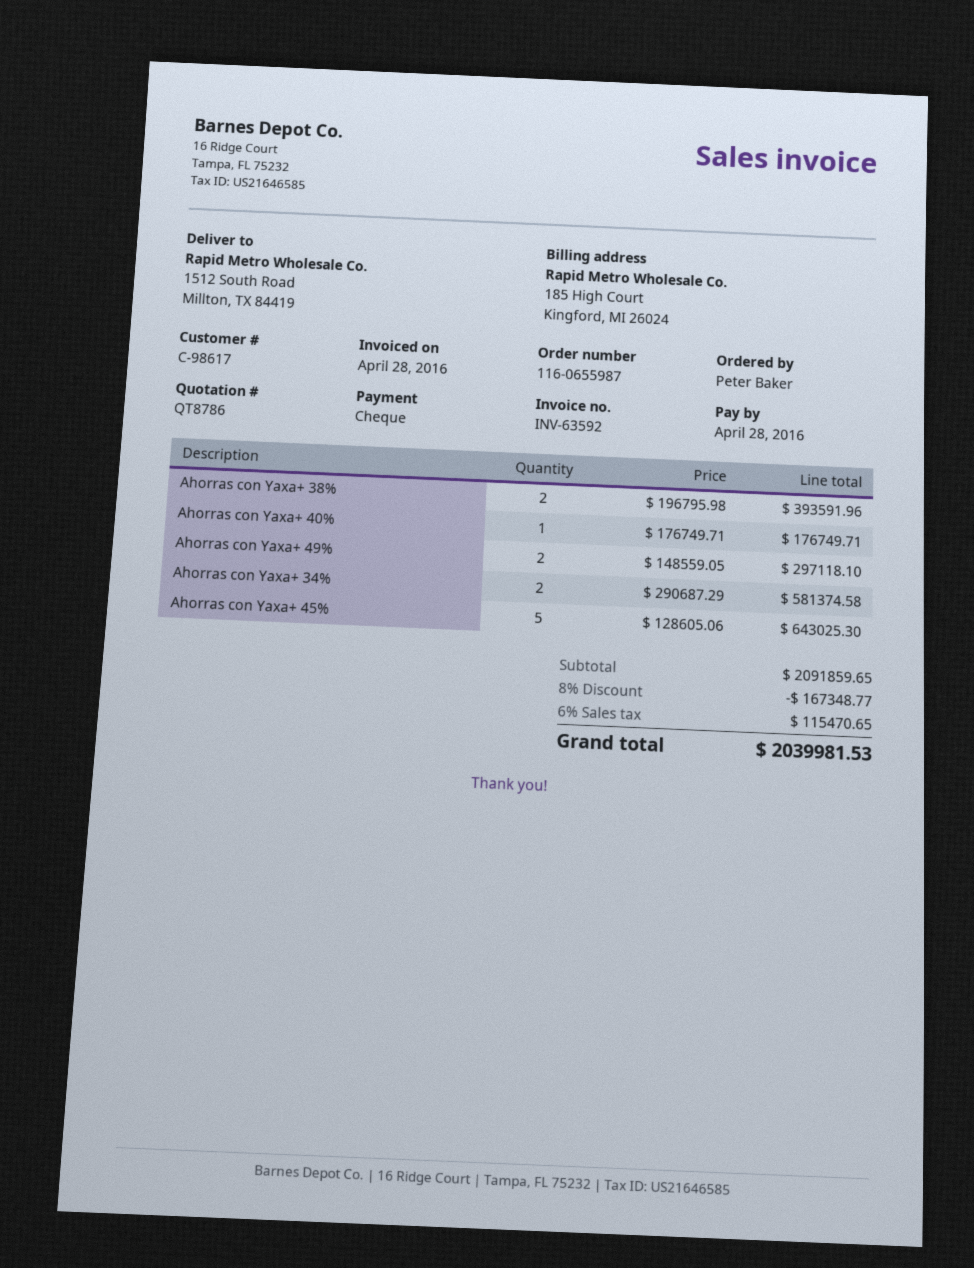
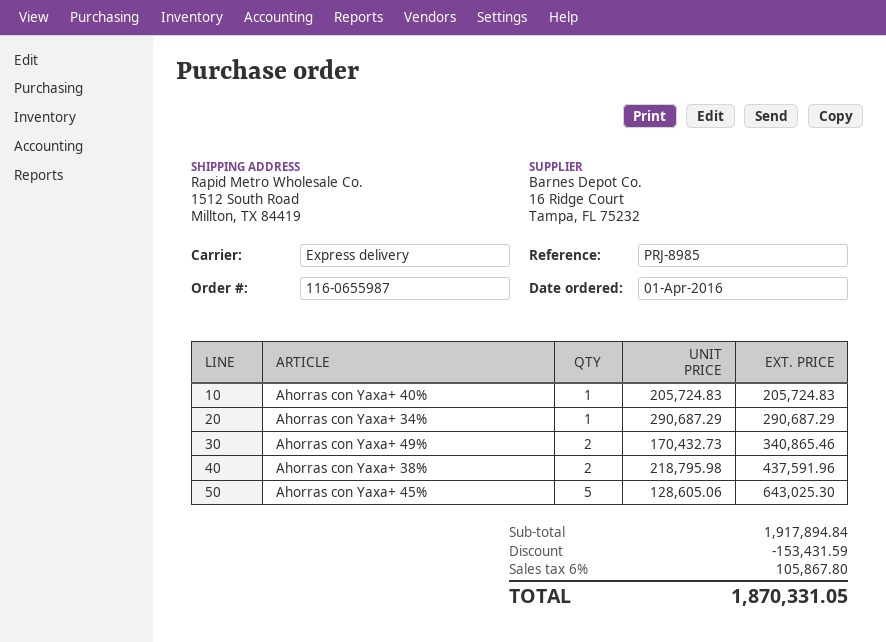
Ahorras con Yaxa+ 38%: 2 x 196795.98 = 393591.96 -> 2 x 218795.98 = 437591.96
Ahorras con Yaxa+ 40%: 1 x 176749.71 = 176749.71 -> 1 x 205724.83 = 205724.83
Ahorras con Yaxa+ 49%: 2 x 148559.05 = 297118.10 -> 2 x 170432.73 = 340865.46
Ahorras con Yaxa+ 34%: 2 x 290687.29 = 581374.58 -> 1 x 290687.29 = 290687.29
subtotal: 2091859.65 -> 1917894.84
discount: 167348.77 -> 153431.59
tax: 6% = 115470.65 -> 6% = 105867.80
total: 2039981.53 -> 1870331.05

